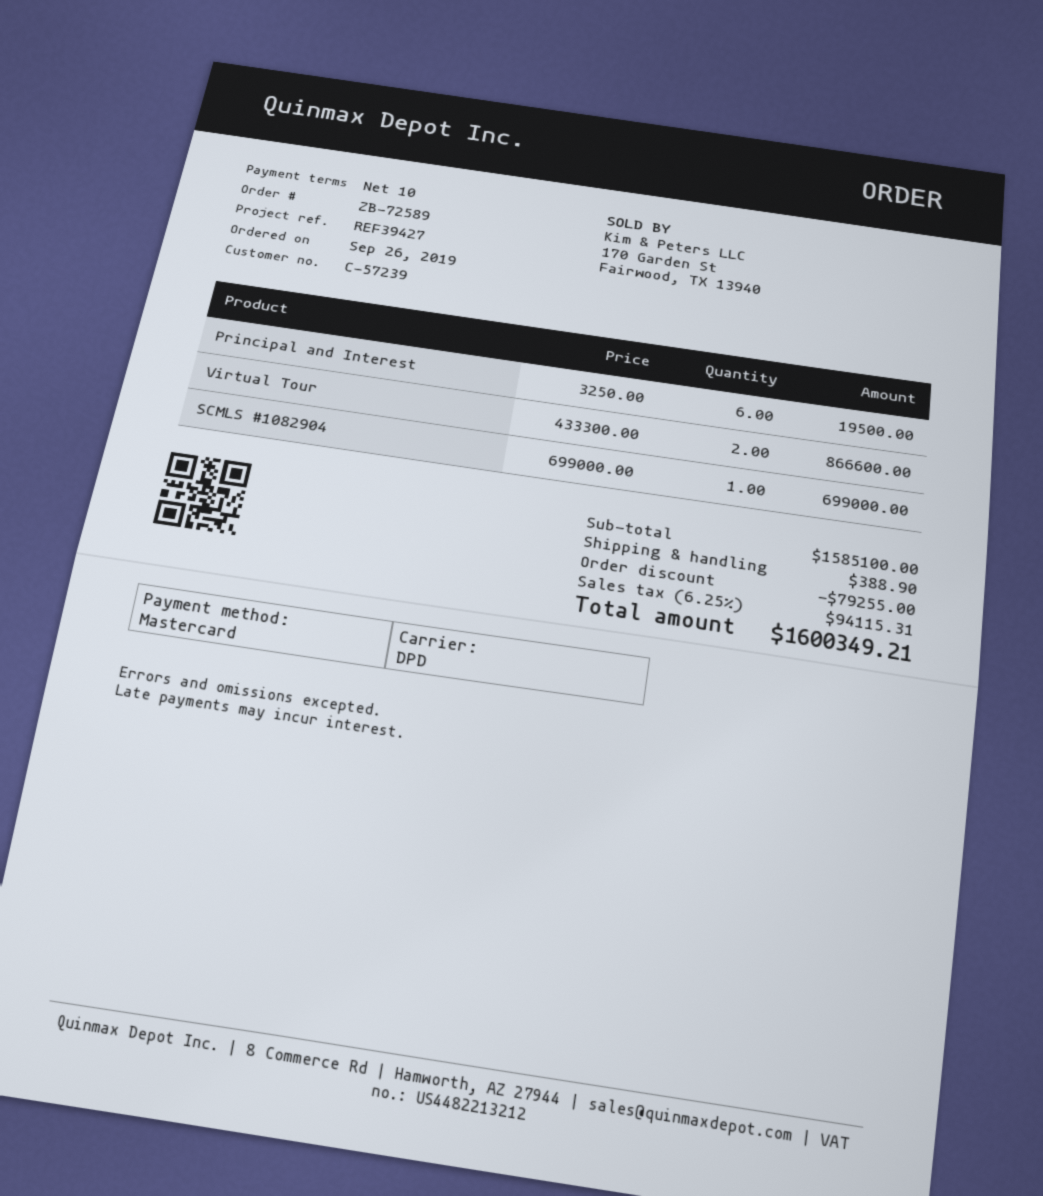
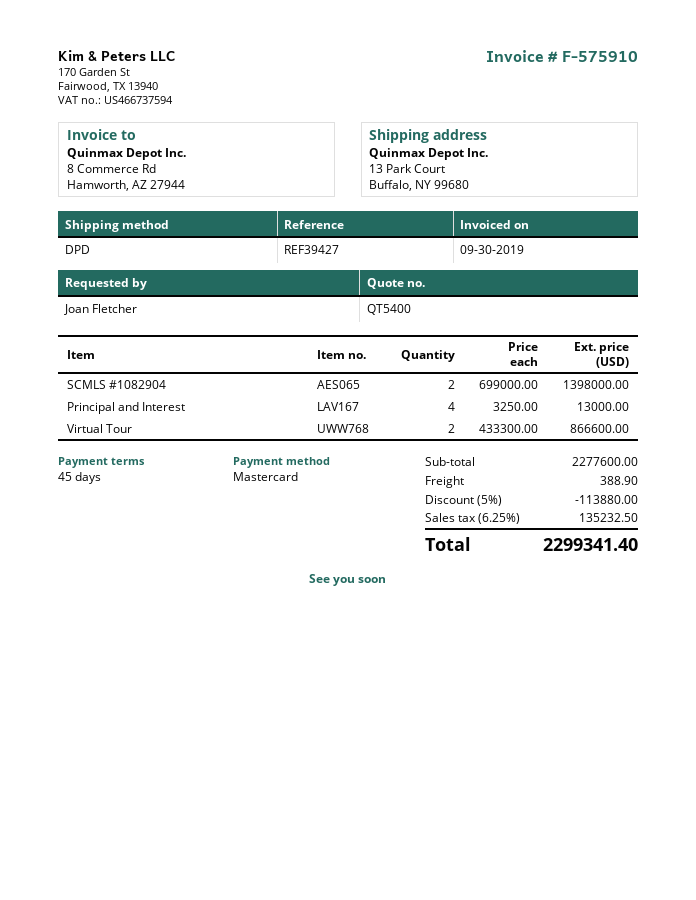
payment terms: 10 days -> 45 days
Principal and Interest: 6 x 3250.00 = 19500.00 -> 4 x 3250.00 = 13000.00
SCMLS #1082904: 1 x 699000.00 = 699000.00 -> 2 x 699000.00 = 1398000.00
subtotal: 1585100.00 -> 2277600.00
discount: 79255.00 -> 113880.00
tax: 6.25% = 94115.31 -> 6.25% = 135232.50
total: 1600349.21 -> 2299341.40

